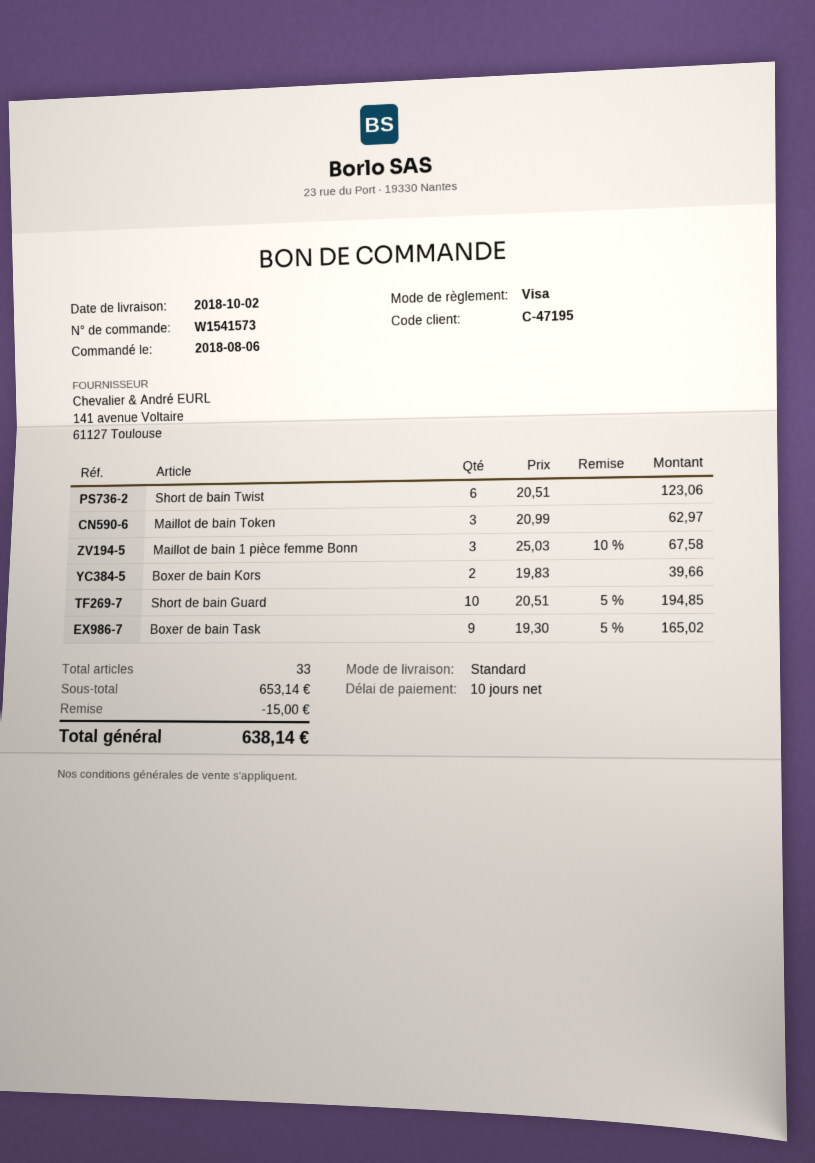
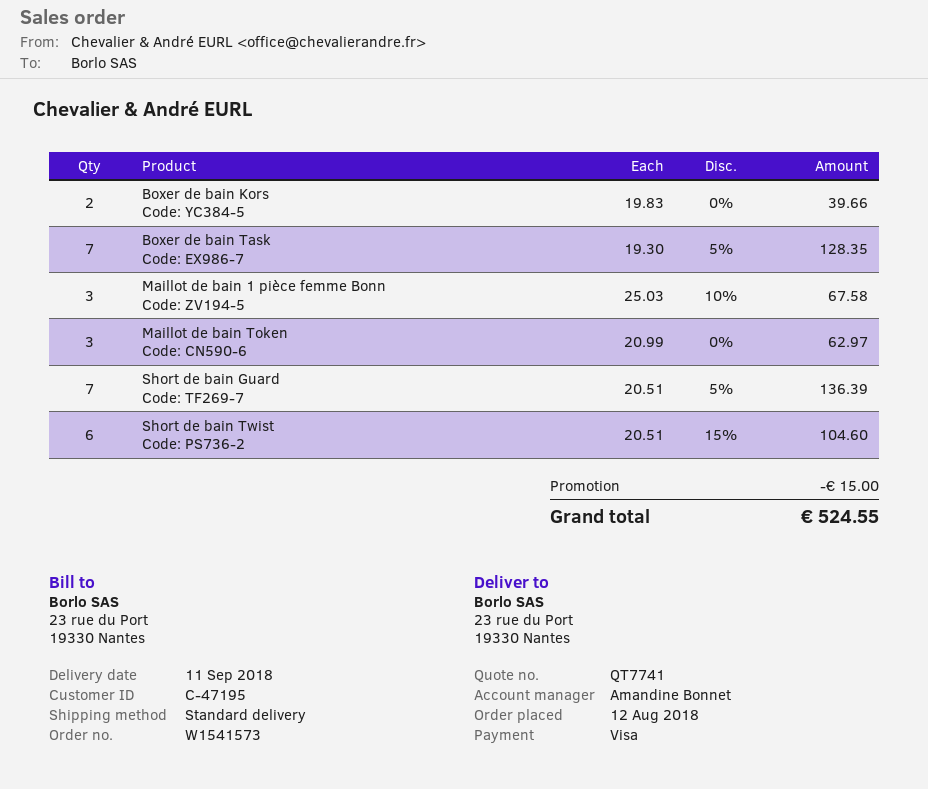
order date: 2018-08-06 -> 2018-08-12
delivery date: 2018-10-02 -> 2018-09-11
Short de bain Twist: 6 x 20.51 = 123.06 -> 6 x 20.51 - 15% = 104.60
Short de bain Guard: 10 x 20.51 - 5% = 194.85 -> 7 x 20.51 - 5% = 136.39
Boxer de bain Task: 9 x 19.30 - 5% = 165.02 -> 7 x 19.30 - 5% = 128.35
total: 638.14 -> 524.55

